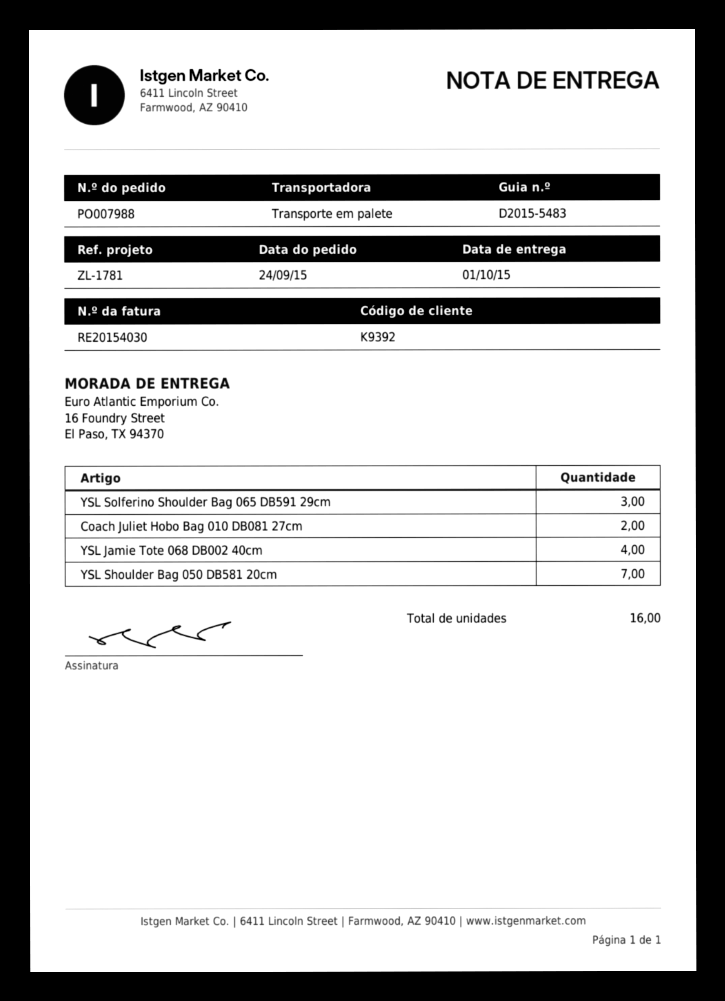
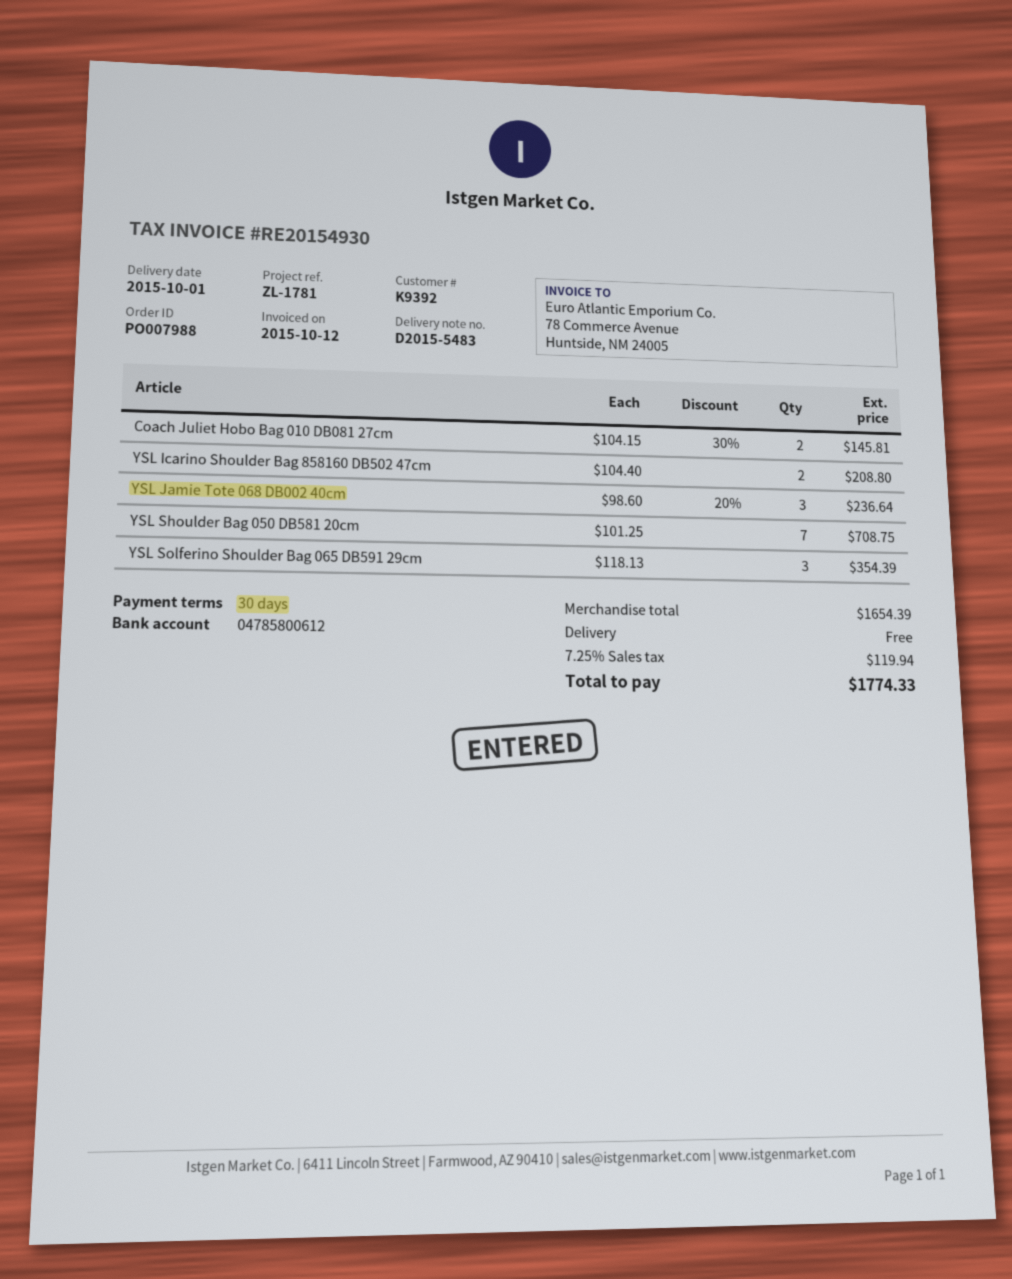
invoice number: RE20154030 -> RE20154930
YSL Jamie Tote 068 DB002 40cm: 4 -> 3
YSL Icarino Shoulder Bag 858160 DB502 47cm: none -> 2

